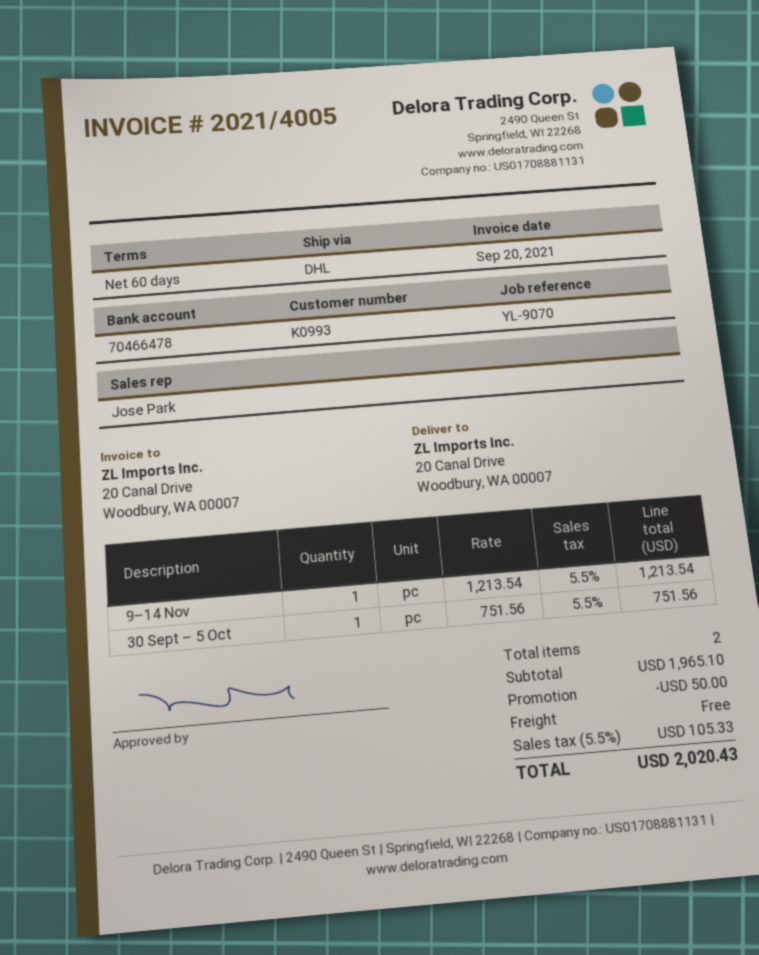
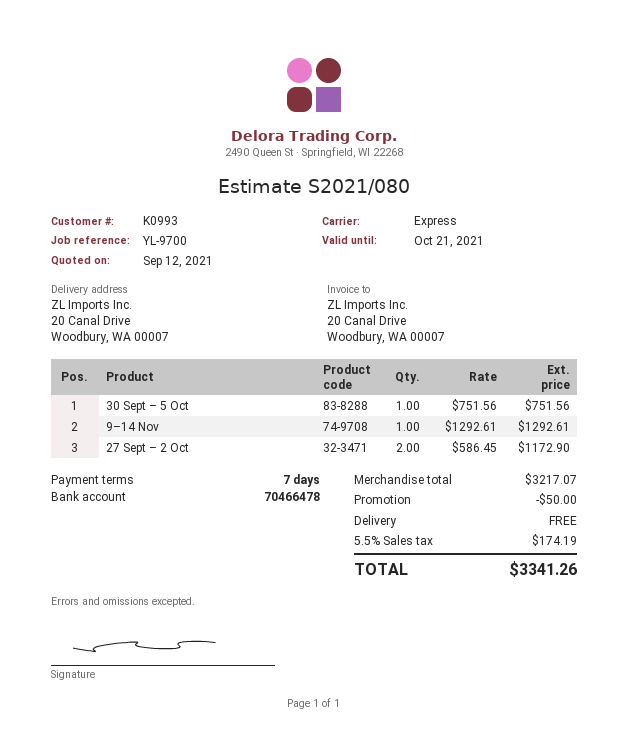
payment terms: 60 days -> 7 days
reference: YL-9070 -> YL-9700
shipping method: DHL -> express
9–14 Nov: 1 x 1213.54 = 1213.54 -> 1 x 1292.61 = 1292.61
27 Sept – 2 Oct: none -> 2 x 586.45 = 1172.90
subtotal: 1965.10 -> 3217.07
tax: 5.5% = 105.33 -> 5.5% = 174.19
total: 2020.43 -> 3341.26

